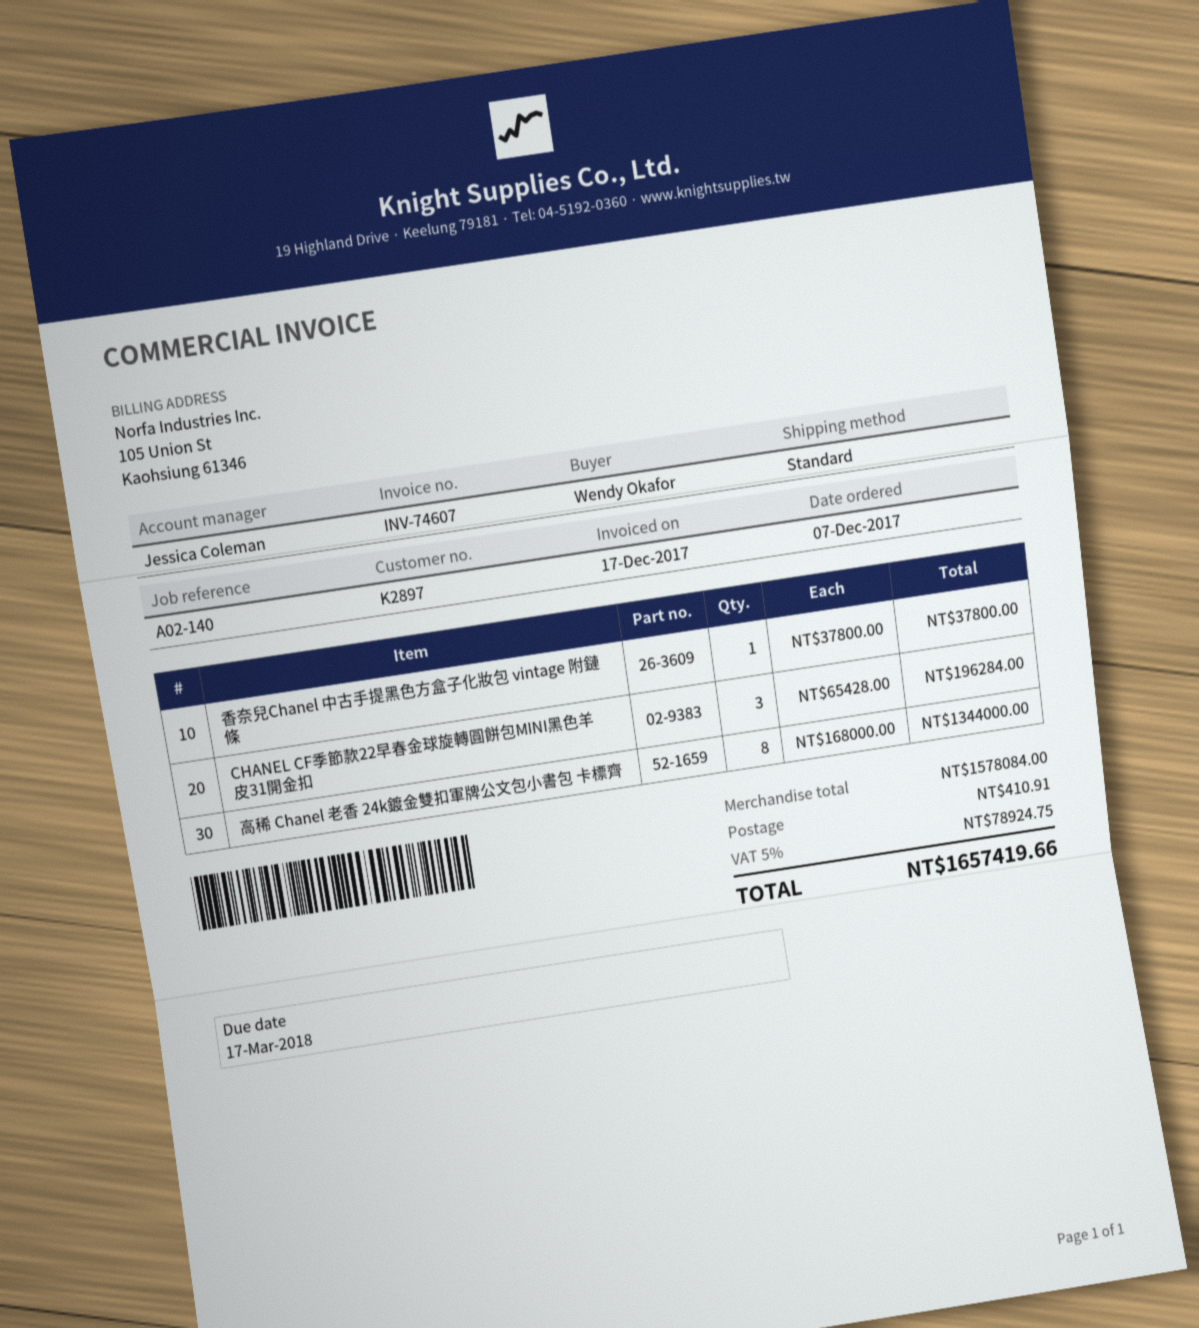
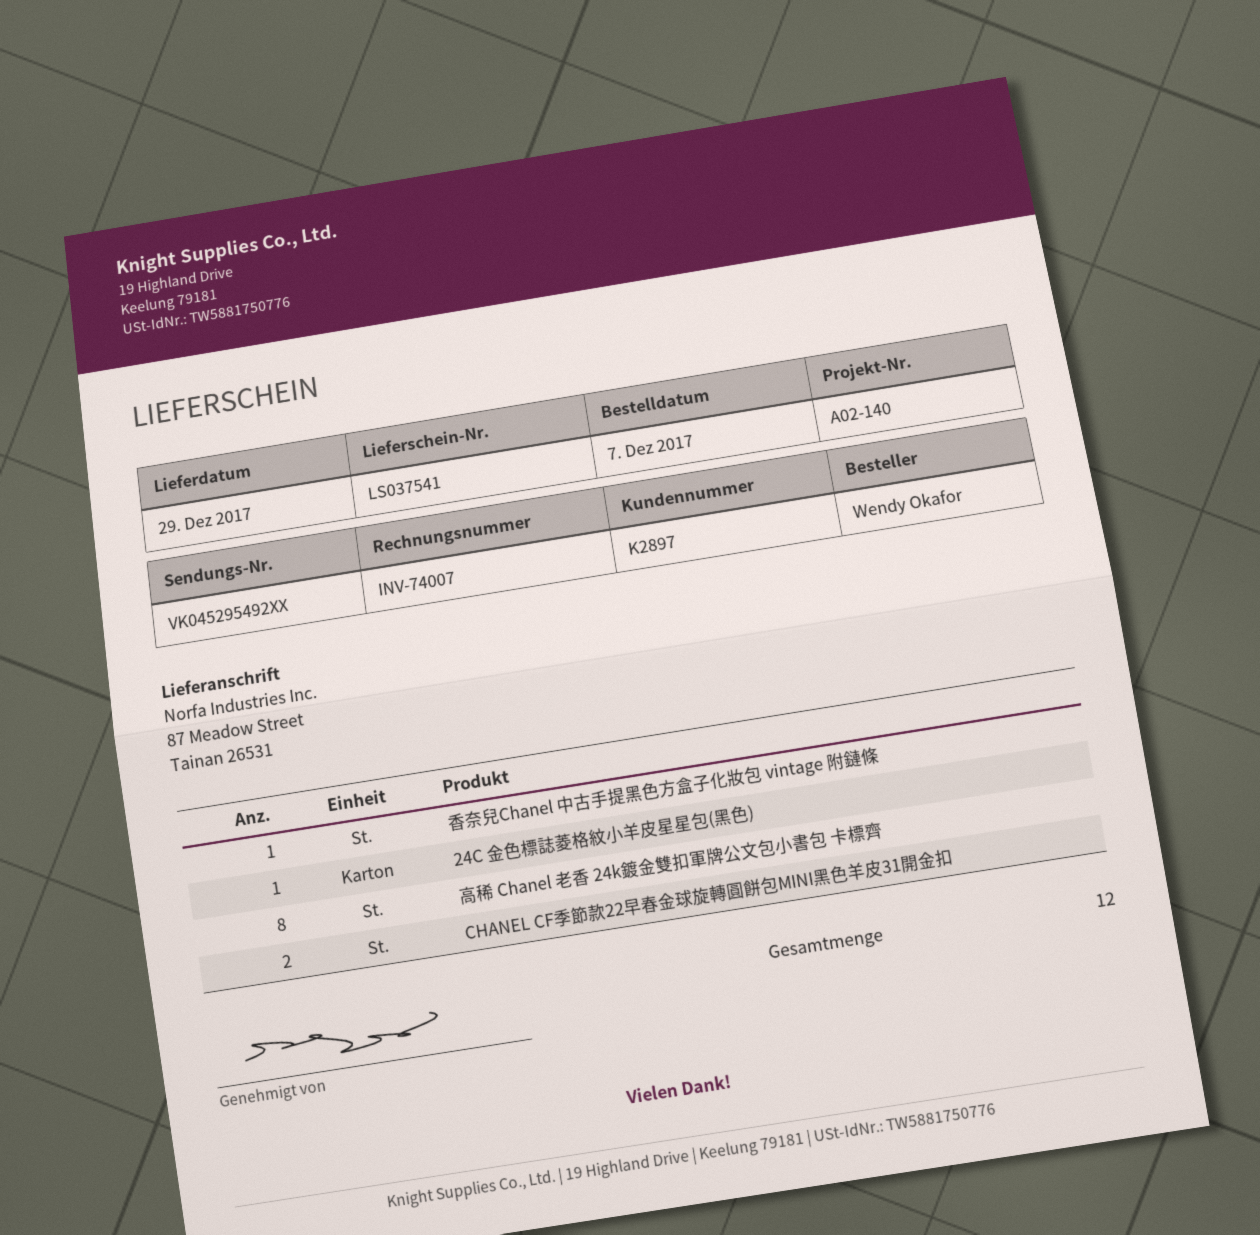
invoice number: INV-74607 -> INV-74007
CHANEL CF季節款22早春金球旋轉圓餅包MINI黑色羊皮31開金扣: 3 -> 2
24C 金色標誌菱格紋小羊皮星星包(黑色): none -> 1

